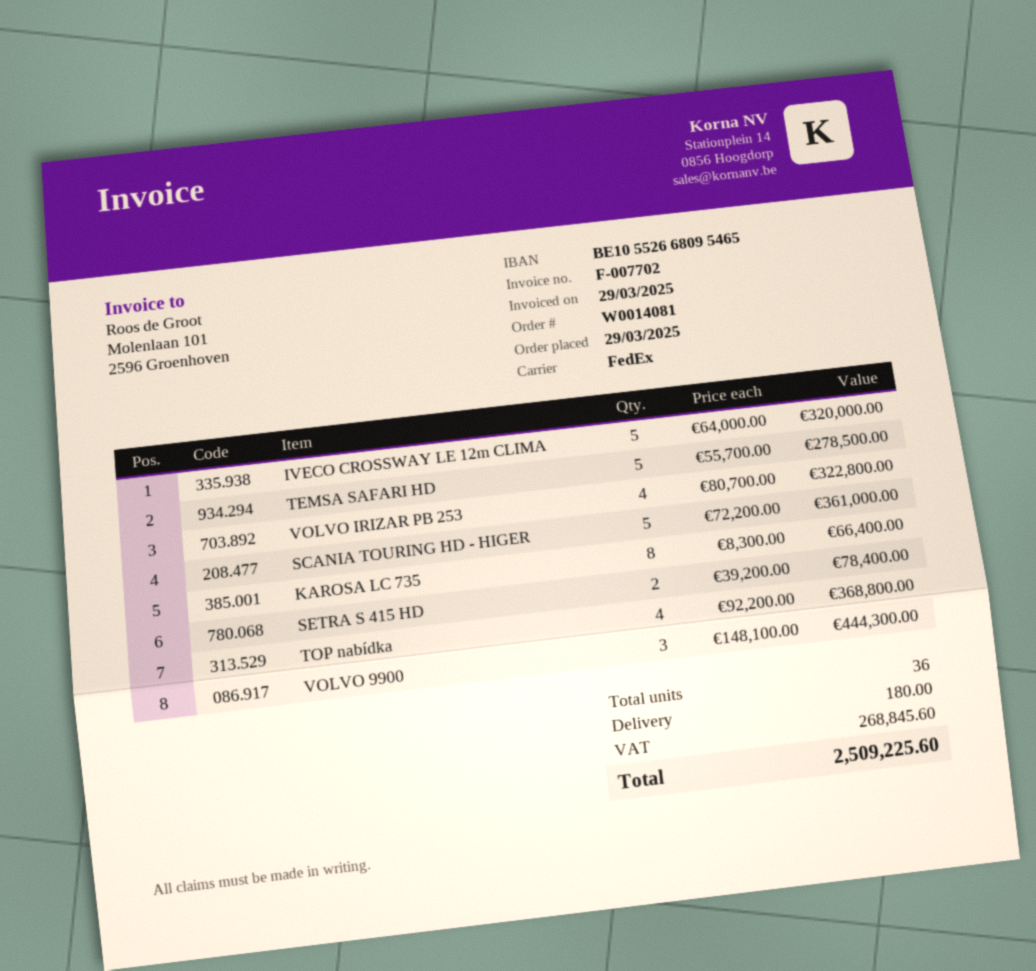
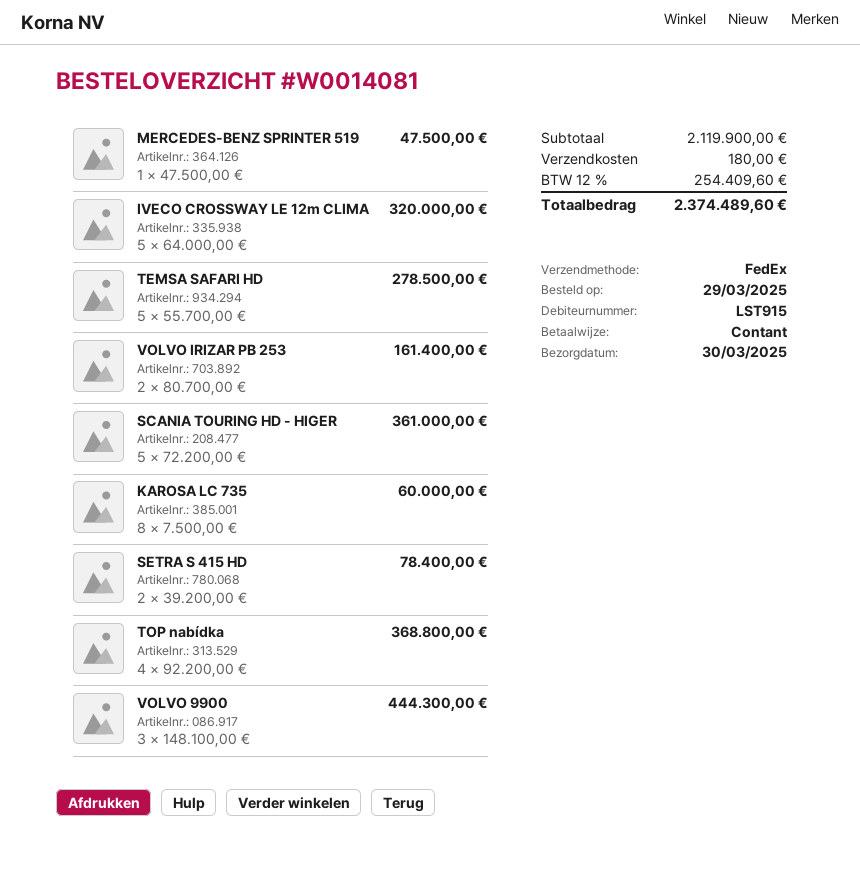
VOLVO IRIZAR PB 253: 4 x 80700.00 = 322800.00 -> 2 x 80700.00 = 161400.00
KAROSA LC 735: 8 x 8300.00 = 66400.00 -> 8 x 7500.00 = 60000.00
MERCEDES-BENZ SPRINTER 519: none -> 1 x 47500.00 = 47500.00
tax: 268845.60 -> 254409.60
total: 2509225.60 -> 2374489.60

